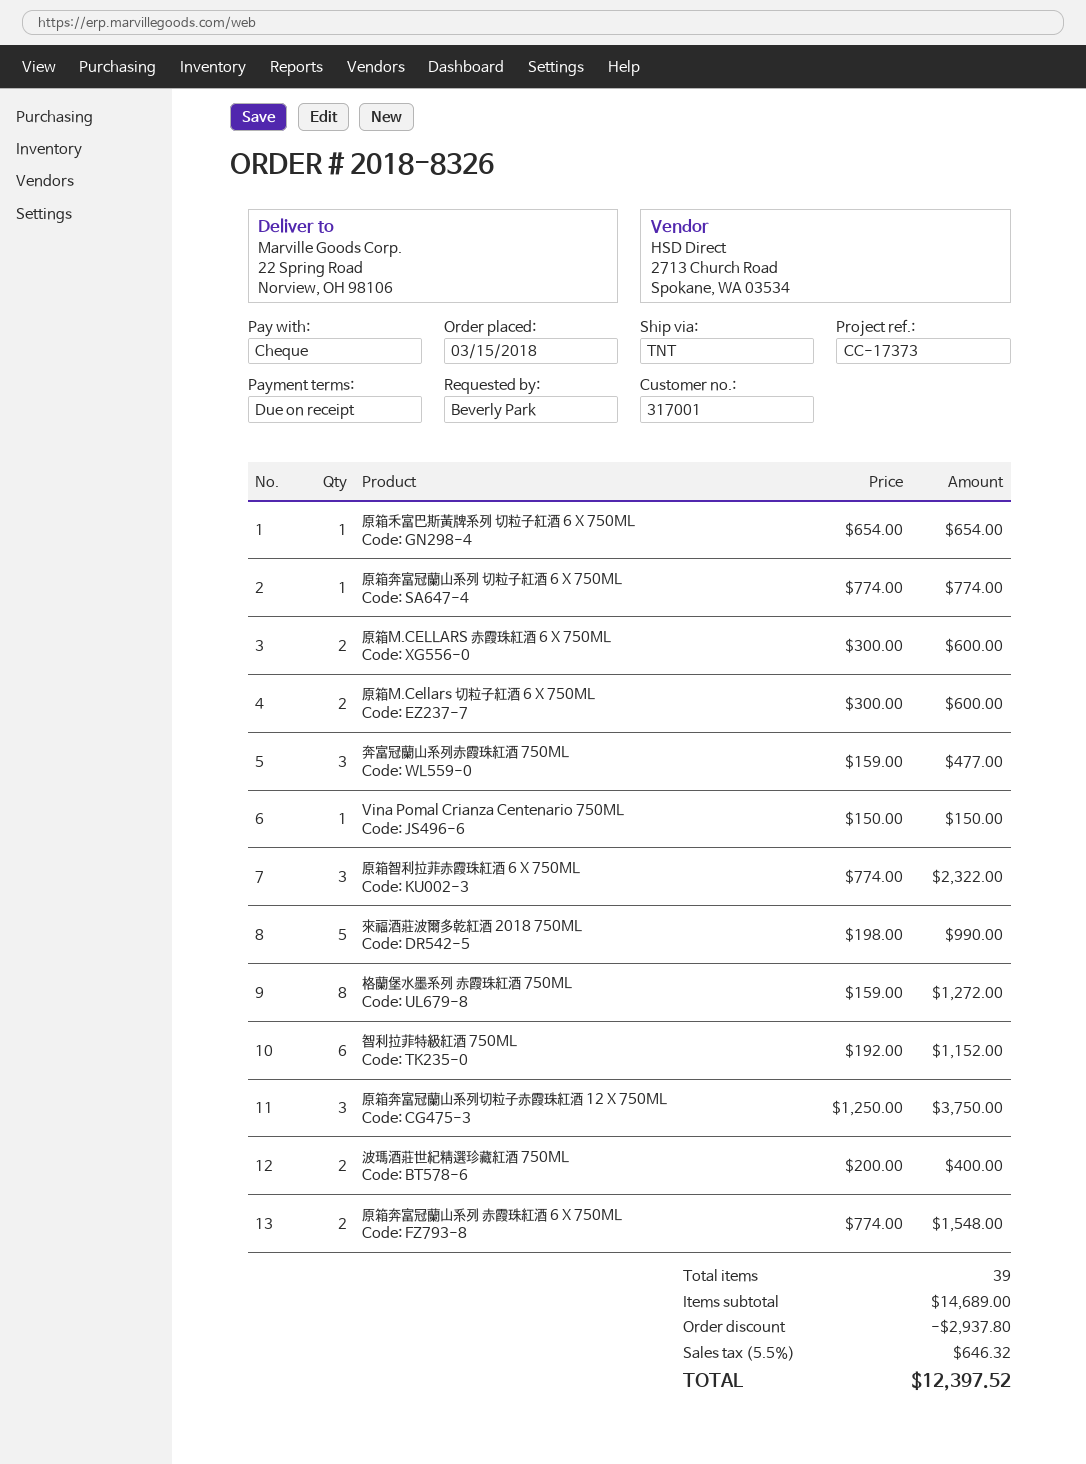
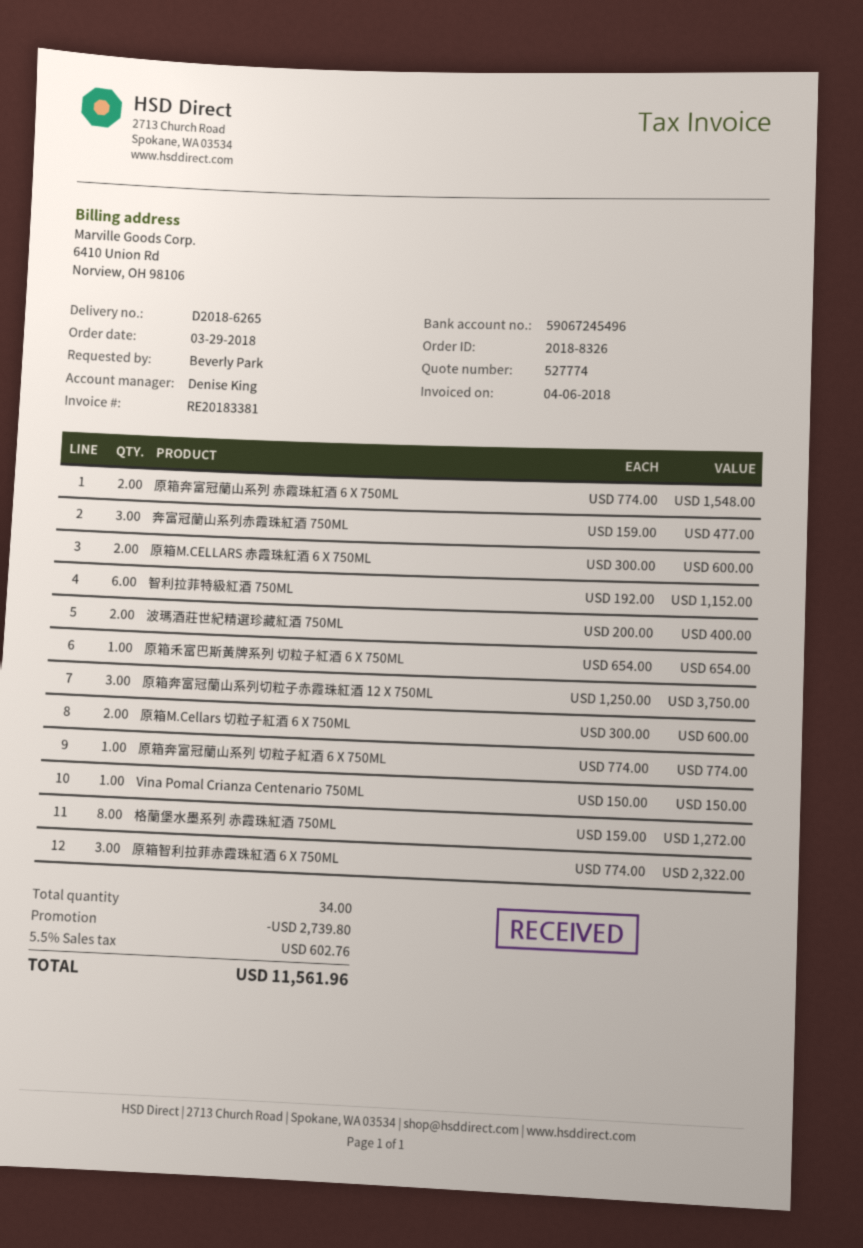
order date: 2018-03-15 -> 2018-03-29
來福酒莊波爾多乾紅酒 2018 750ML: 5 x 198.00 = 990.00 -> none
total quantity: 39 -> 34
discount: 2937.80 -> 2739.80
tax: 5.5% = 646.32 -> 5.5% = 602.76
total: 12397.52 -> 11561.96

